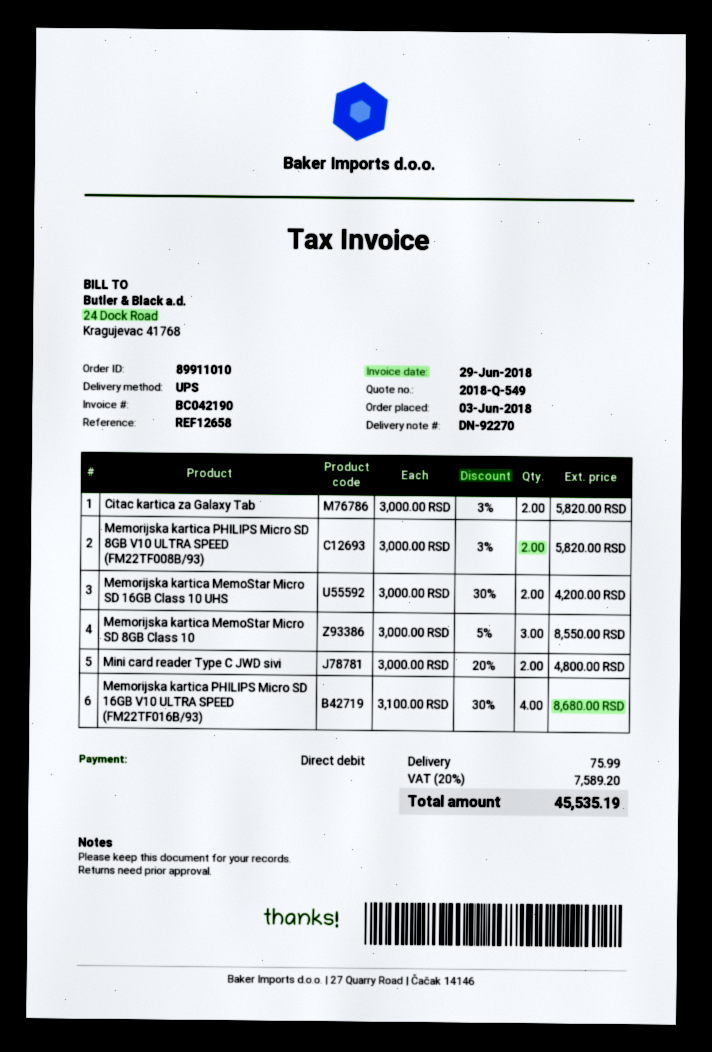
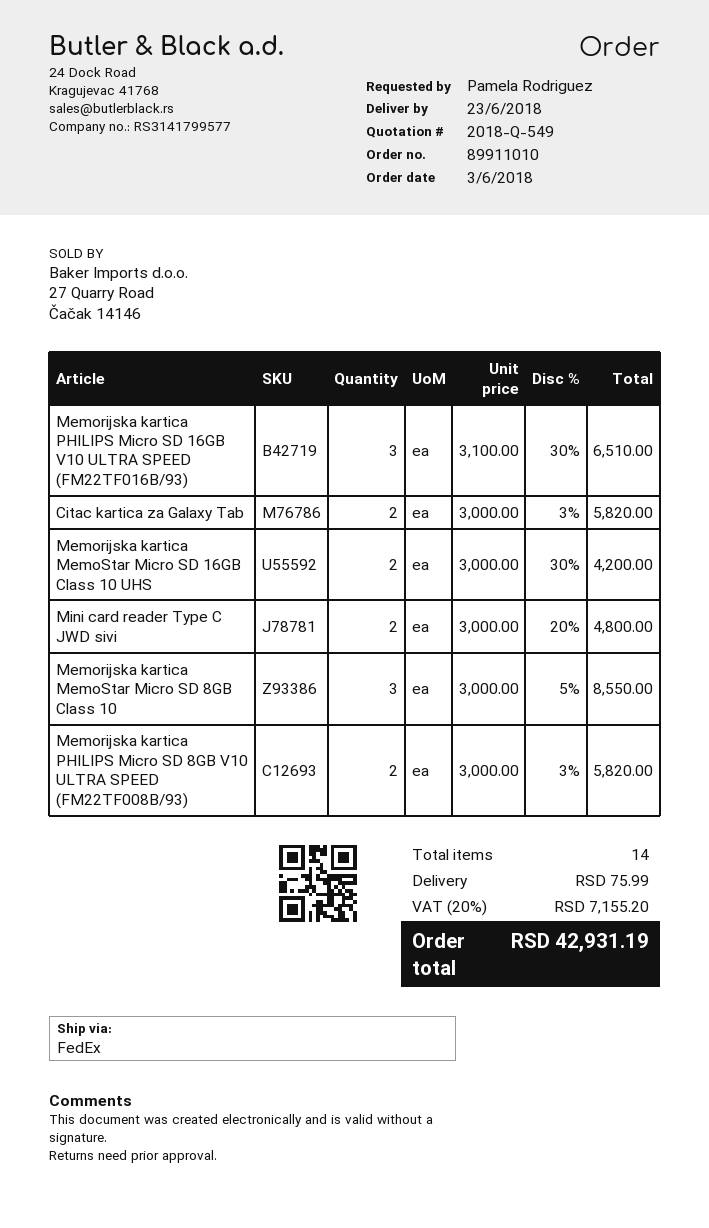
shipping method: UPS -> FedEx
Memorijska kartica PHILIPS Micro SD 16GB V10 ULTRA SPEED (FM22TF016B/93): 4 x 3100.00 - 30% = 8680.00 -> 3 x 3100.00 - 30% = 6510.00
tax: 20% = 7589.20 -> 20% = 7155.20
total: 45535.19 -> 42931.19

